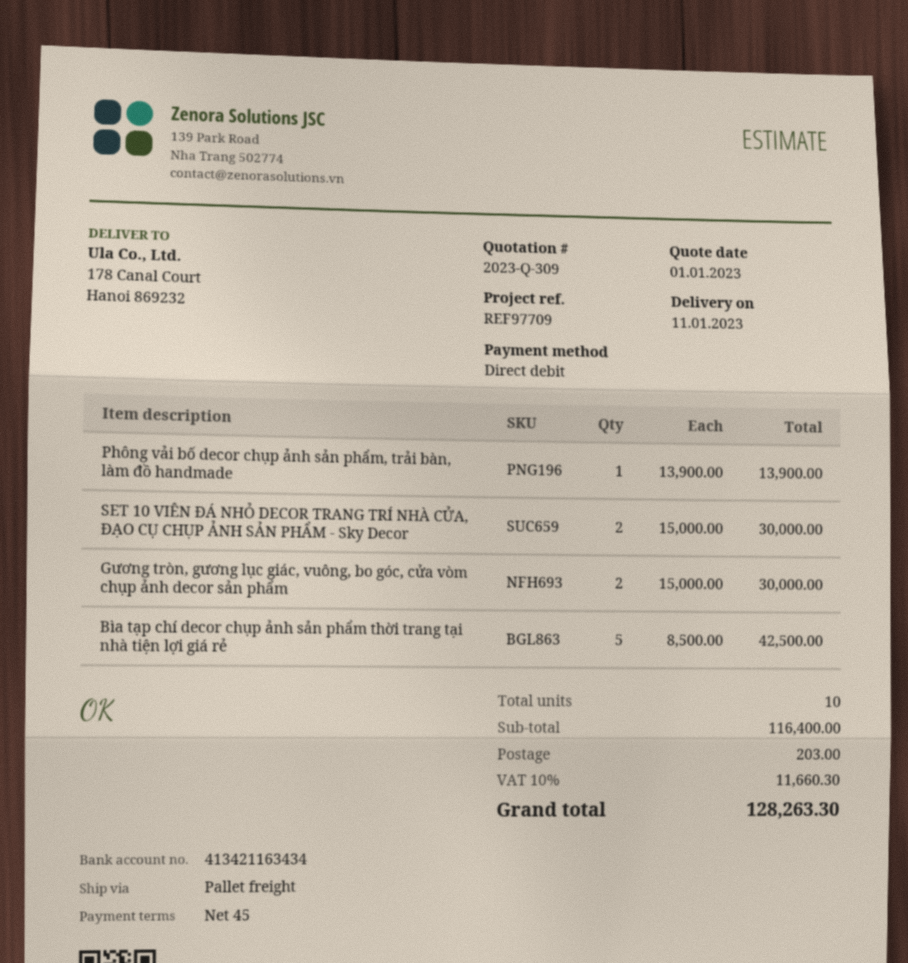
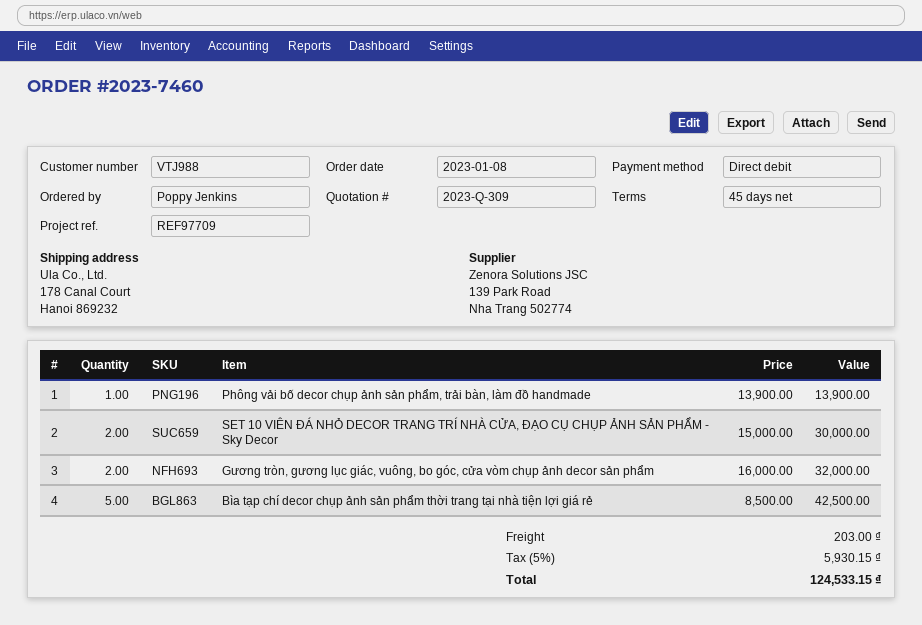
Gương tròn, gương lục giác, vuông, bo góc, cửa vòm chụp ảnh decor sản phẩm: 2 x 15000.00 = 30000.00 -> 2 x 16000.00 = 32000.00
tax: 10% = 11660.30 -> 5% = 5930.15
total: 128263.30 -> 124533.15

